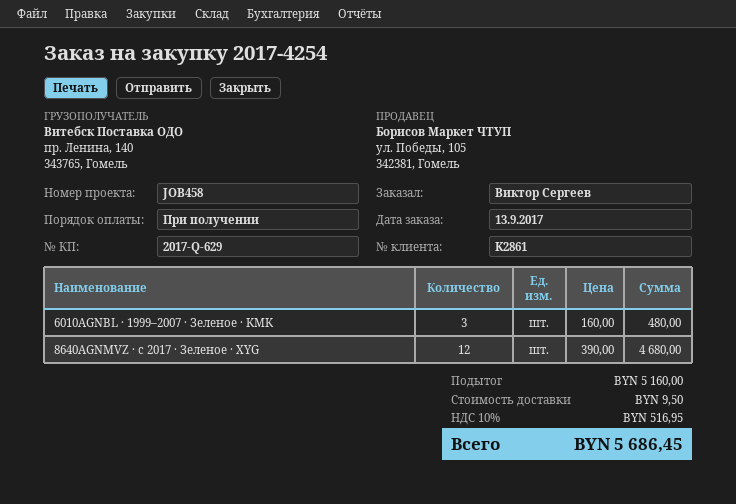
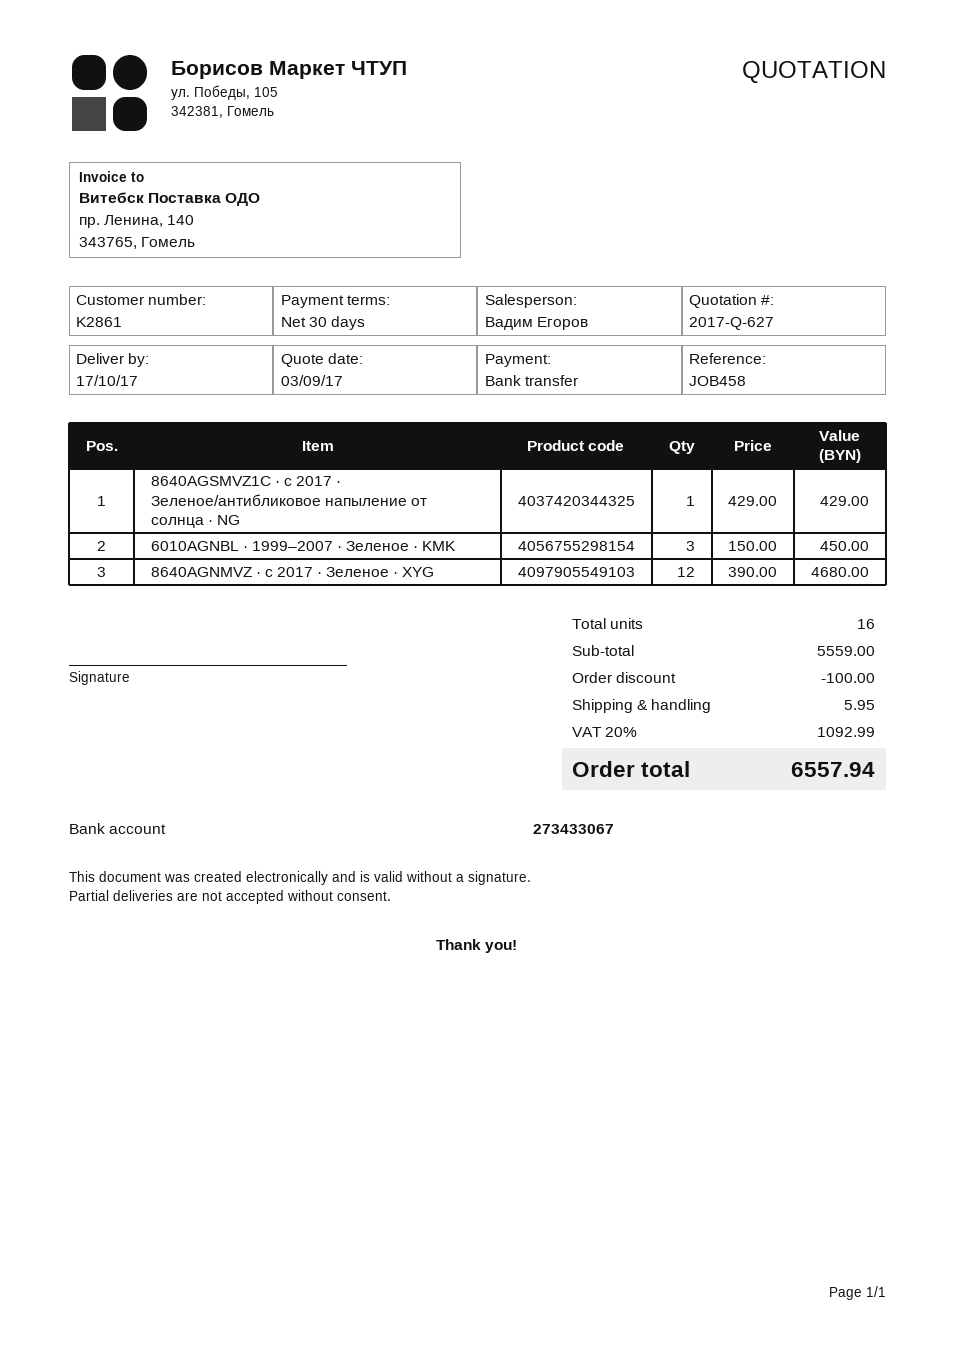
quote number: 2017-Q-629 -> 2017-Q-627
payment terms: on receipt -> 30 days
6010AGNBL · 1999–2007 · Зеленое · KMK: 3 x 160.00 = 480.00 -> 3 x 150.00 = 450.00
8640AGSMVZ1C · с 2017 · Зеленое/антибликовое напыление от солнца · NG: none -> 1 x 429.00 = 429.00
subtotal: 5160.00 -> 5559.00
discount: none -> 100.00
shipping: 9.50 -> 5.95
tax: 10% = 516.95 -> 20% = 1092.99
total: 5686.45 -> 6557.94

